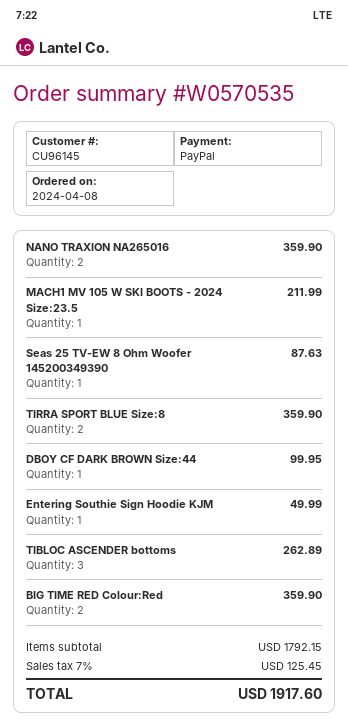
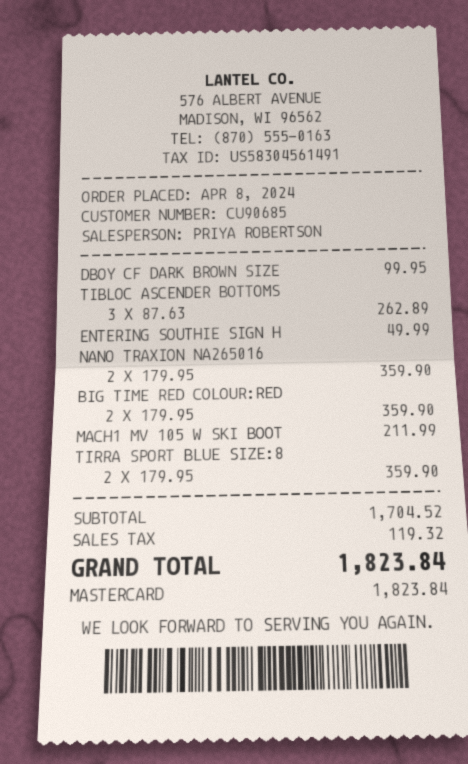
customer number: CU96145 -> CU90685
payment method: PayPal -> Mastercard
Seas 25 TV-EW 8 Ohm Woofer 145200349390: 1 for 87.63 -> none
subtotal: 1792.15 -> 1704.52
tax: 125.45 -> 119.32
total: 1917.60 -> 1823.84

